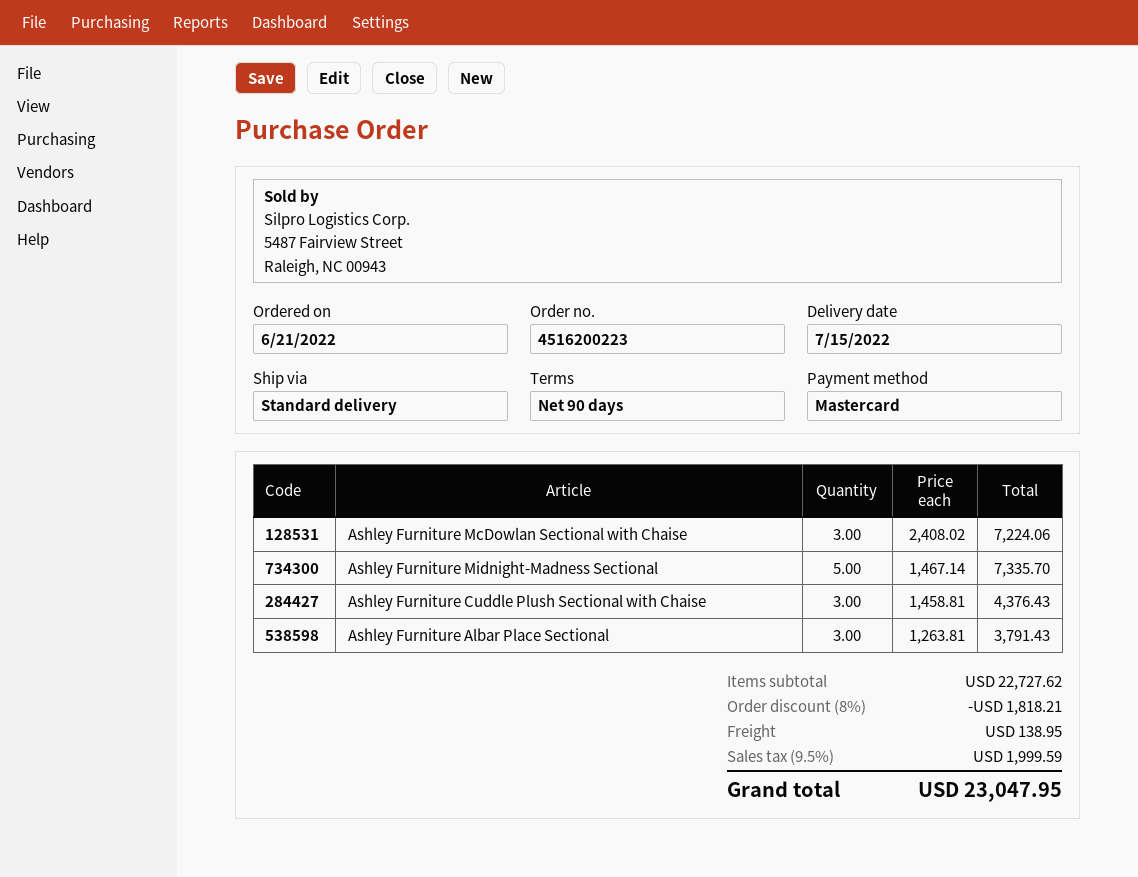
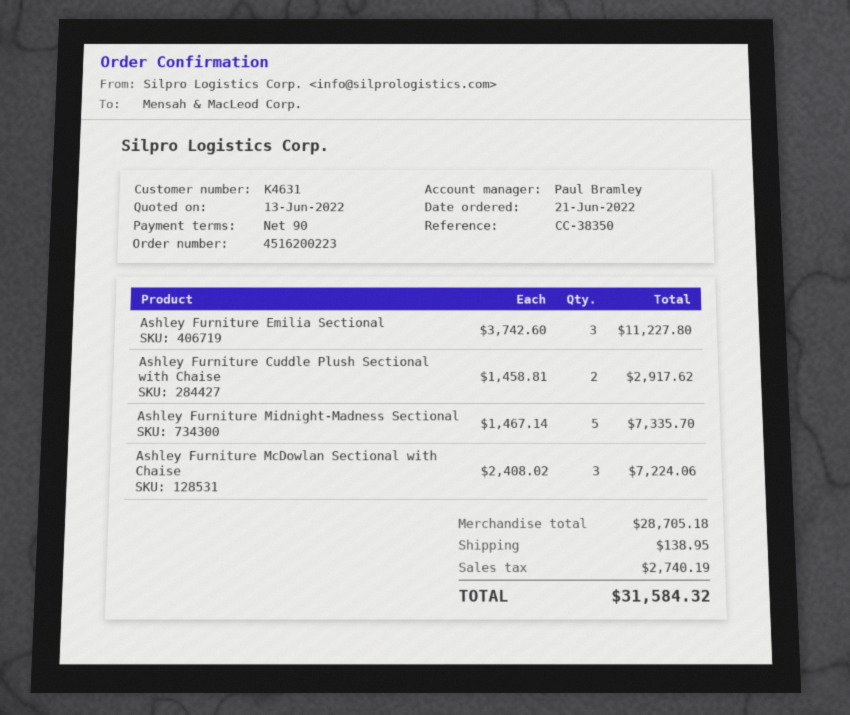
Ashley Furniture Cuddle Plush Sectional with Chaise: 3 x 1458.81 = 4376.43 -> 2 x 1458.81 = 2917.62
Ashley Furniture Albar Place Sectional: 3 x 1263.81 = 3791.43 -> none
Ashley Furniture Emilia Sectional: none -> 3 x 3742.60 = 11227.80
subtotal: 22727.62 -> 28705.18
discount: 8% = 1818.21 -> none
tax: 1999.59 -> 2740.19
total: 23047.95 -> 31584.32

